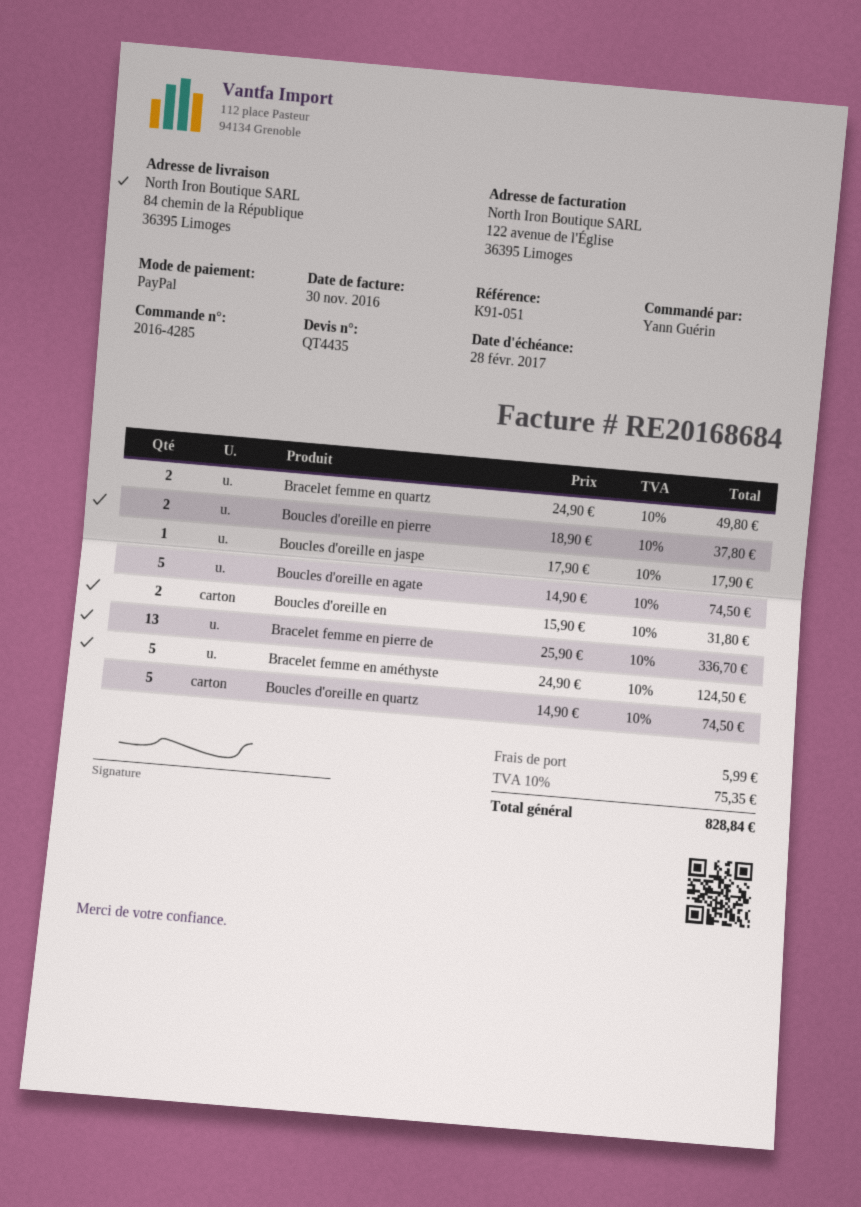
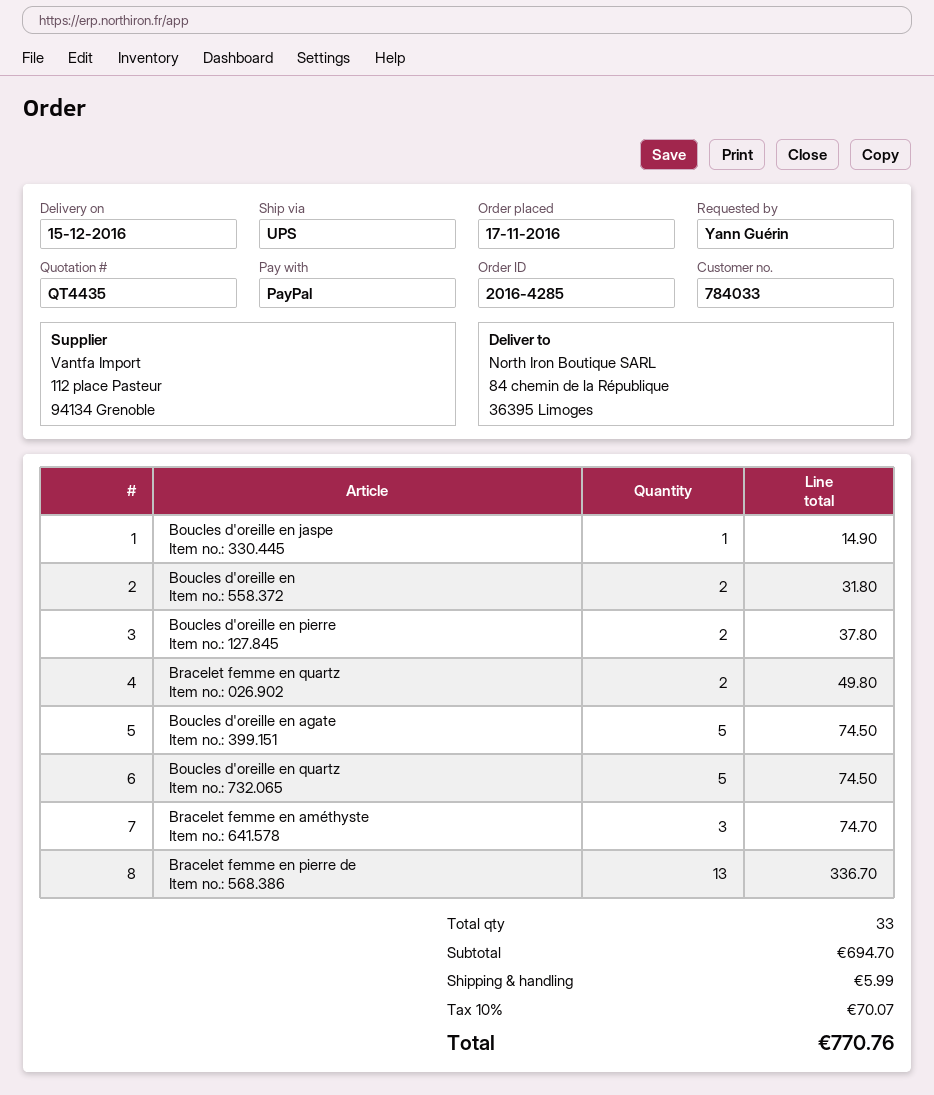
Boucles d'oreille en jaspe: 1 for 17.90 -> 1 for 14.90
Bracelet femme en améthyste: 5 for 124.50 -> 3 for 74.70
tax: 10% = 75.35 -> 10% = 70.07
total: 828.84 -> 770.76

